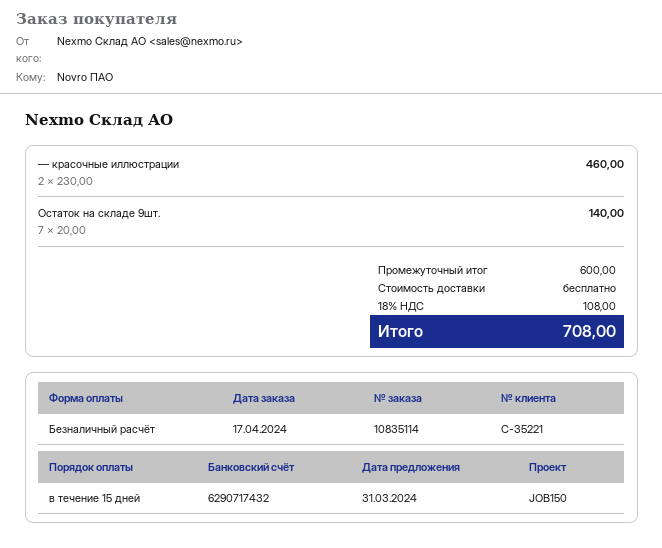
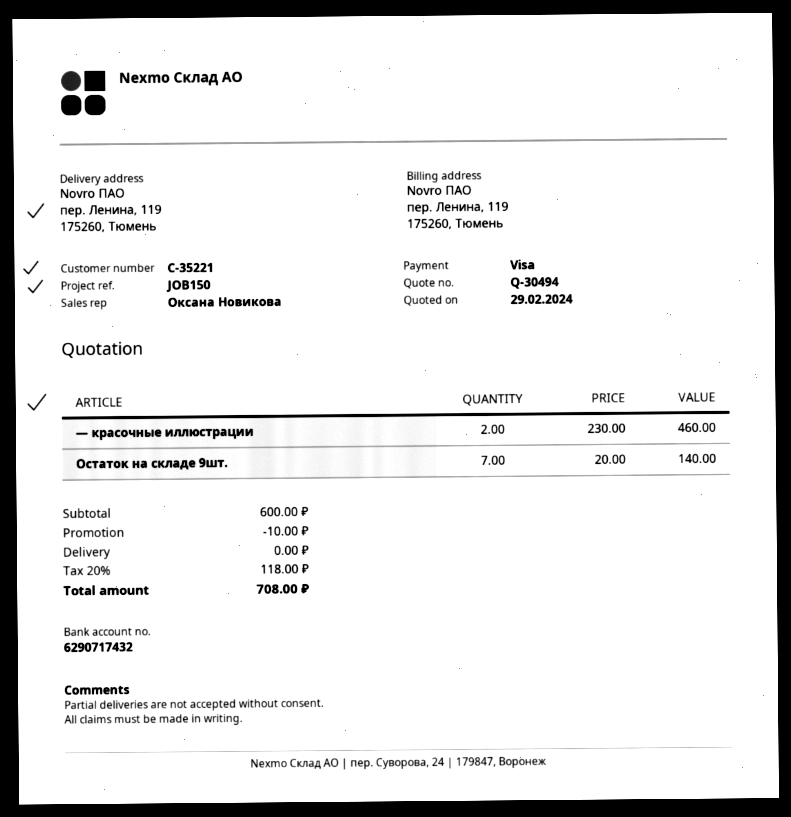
quote date: 2024-03-31 -> 2024-02-29
payment method: bank transfer -> Visa
discount: none -> 10.00
tax: 18% = 108.00 -> 20% = 118.00

